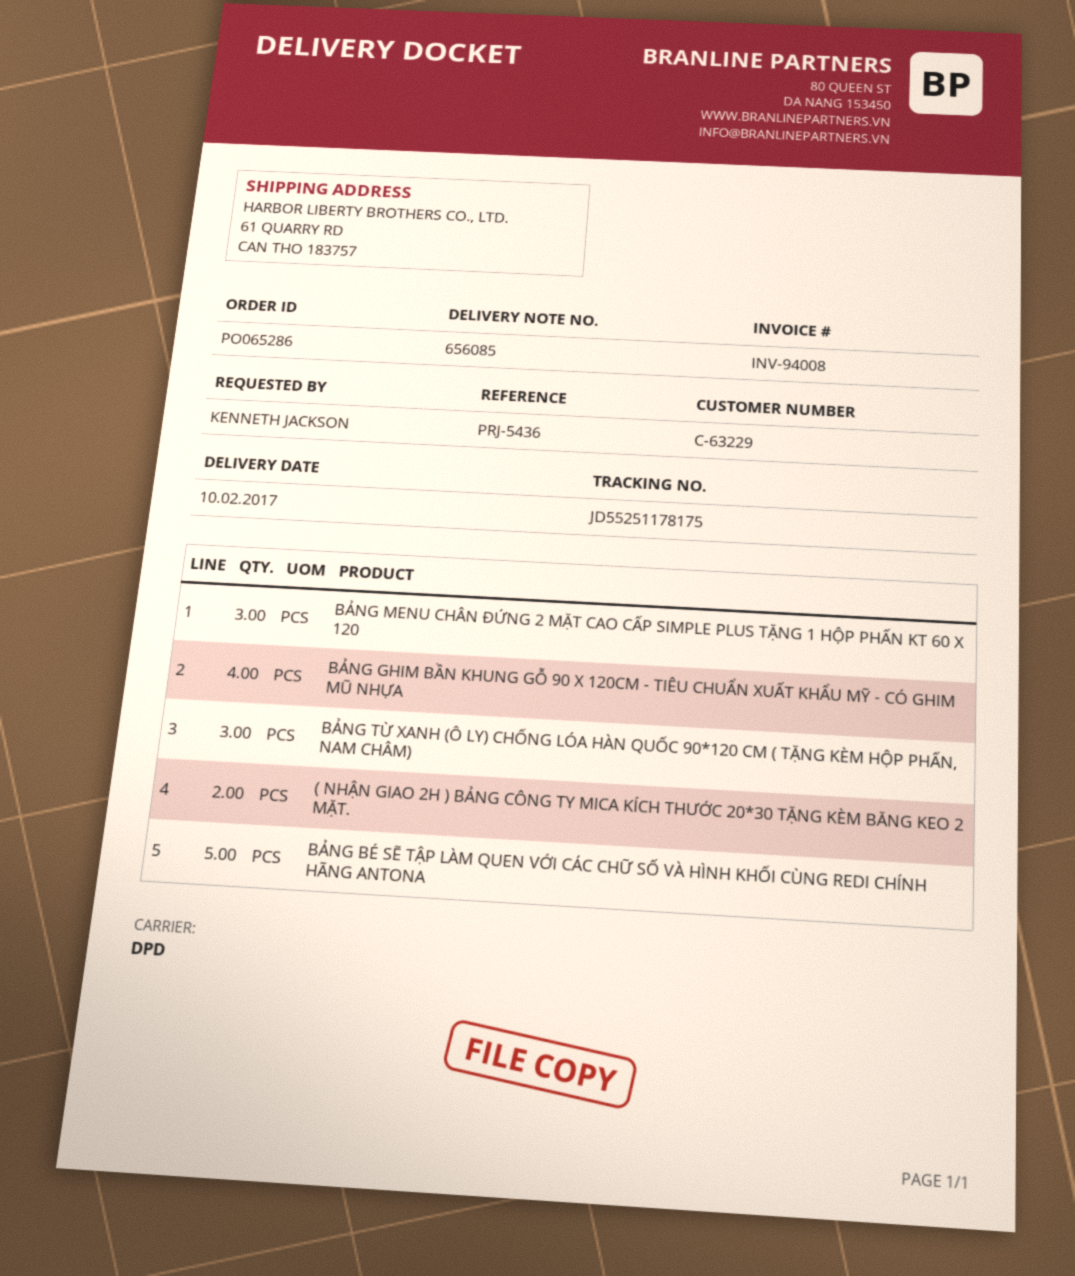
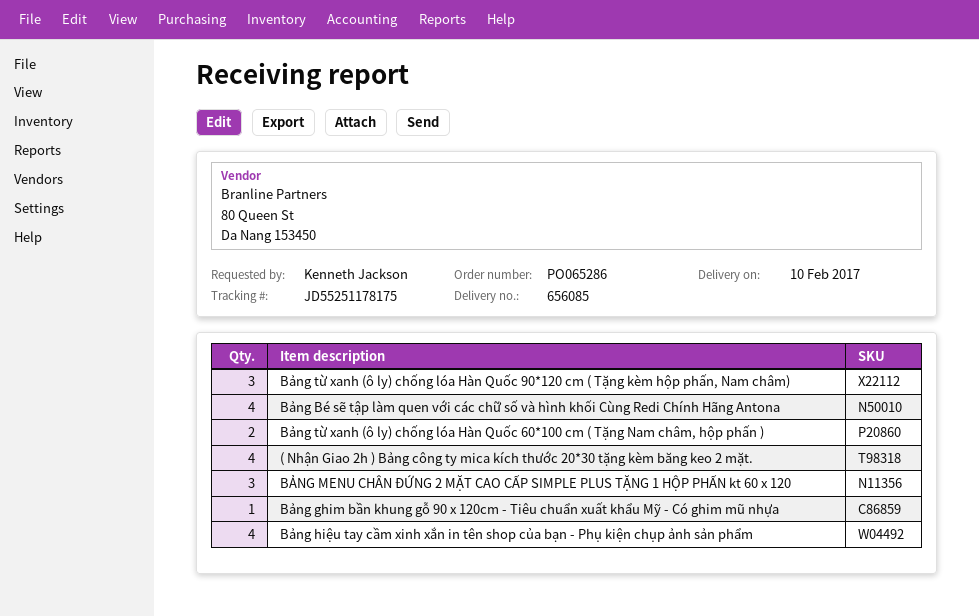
BẢNG GHIM BẦN KHUNG GỖ 90 X 120CM - TIÊU CHUẨN XUẤT KHẨU MỸ - CÓ GHIM MŨ NHỰA: 4 -> 1
( NHẬN GIAO 2H ) BẢNG CÔNG TY MICA KÍCH THƯỚC 20*30 TẶNG KÈM BĂNG KEO 2 MẶT.: 2 -> 4
BẢNG BÉ SẼ TẬP LÀM QUEN VỚI CÁC CHỮ SỐ VÀ HÌNH KHỐI CÙNG REDI CHÍNH HÃNG ANTONA: 5 -> 4
Bảng từ xanh (ô ly) chống lóa Hàn Quốc 60*100 cm ( Tặng Nam châm, hộp phấn ): none -> 2
Bảng hiệu tay cầm xinh xắn in tên shop của bạn - Phụ kiện chụp ảnh sản phẩm: none -> 4

